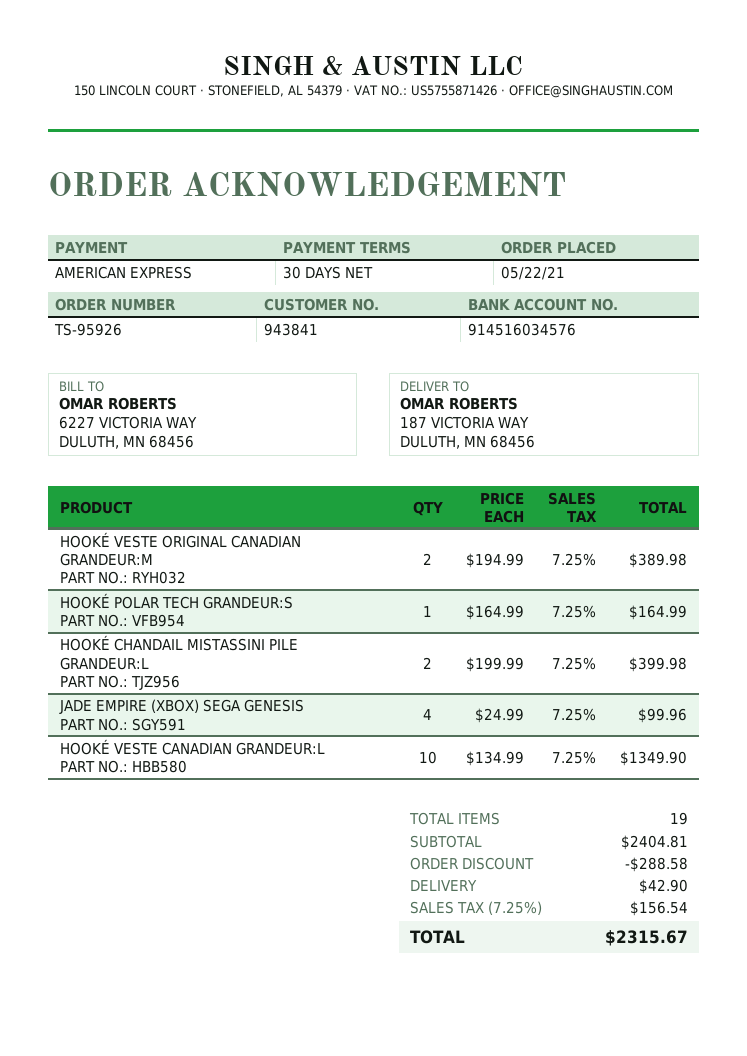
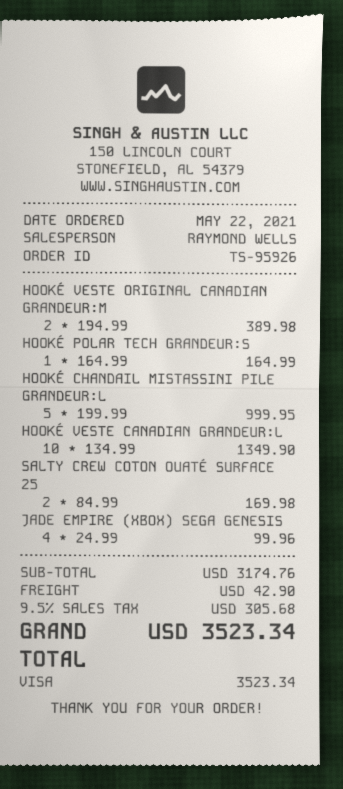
payment method: American Express -> Visa
HOOKÉ CHANDAIL MISTASSINI PILE GRANDEUR:L: 2 x 199.99 = 399.98 -> 5 x 199.99 = 999.95
SALTY CREW COTON OUATÉ SURFACE 25: none -> 2 x 84.99 = 169.98
subtotal: 2404.81 -> 3174.76
discount: 288.58 -> none
tax: 7.25% = 156.54 -> 9.5% = 305.68
total: 2315.67 -> 3523.34

